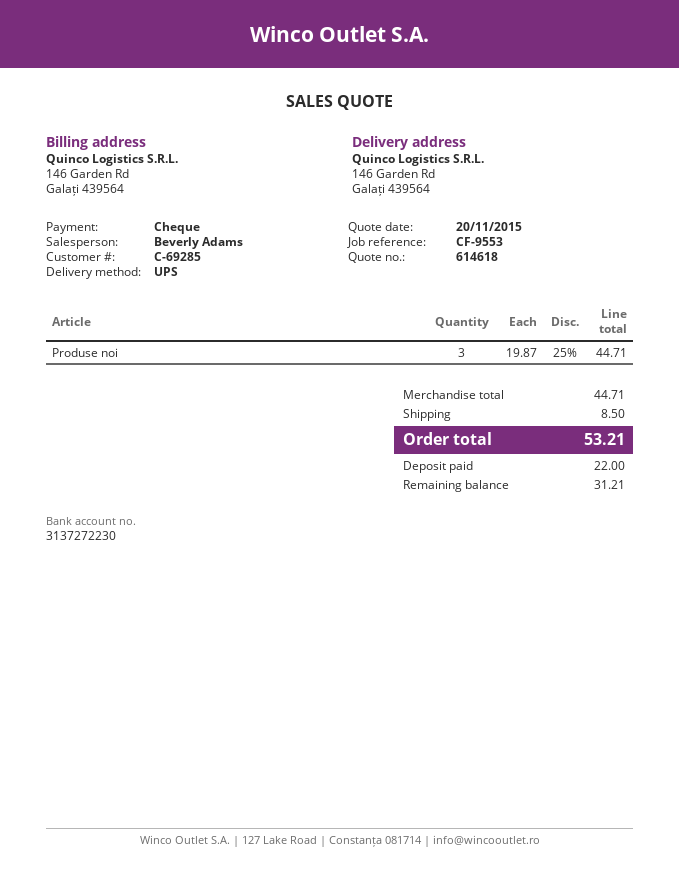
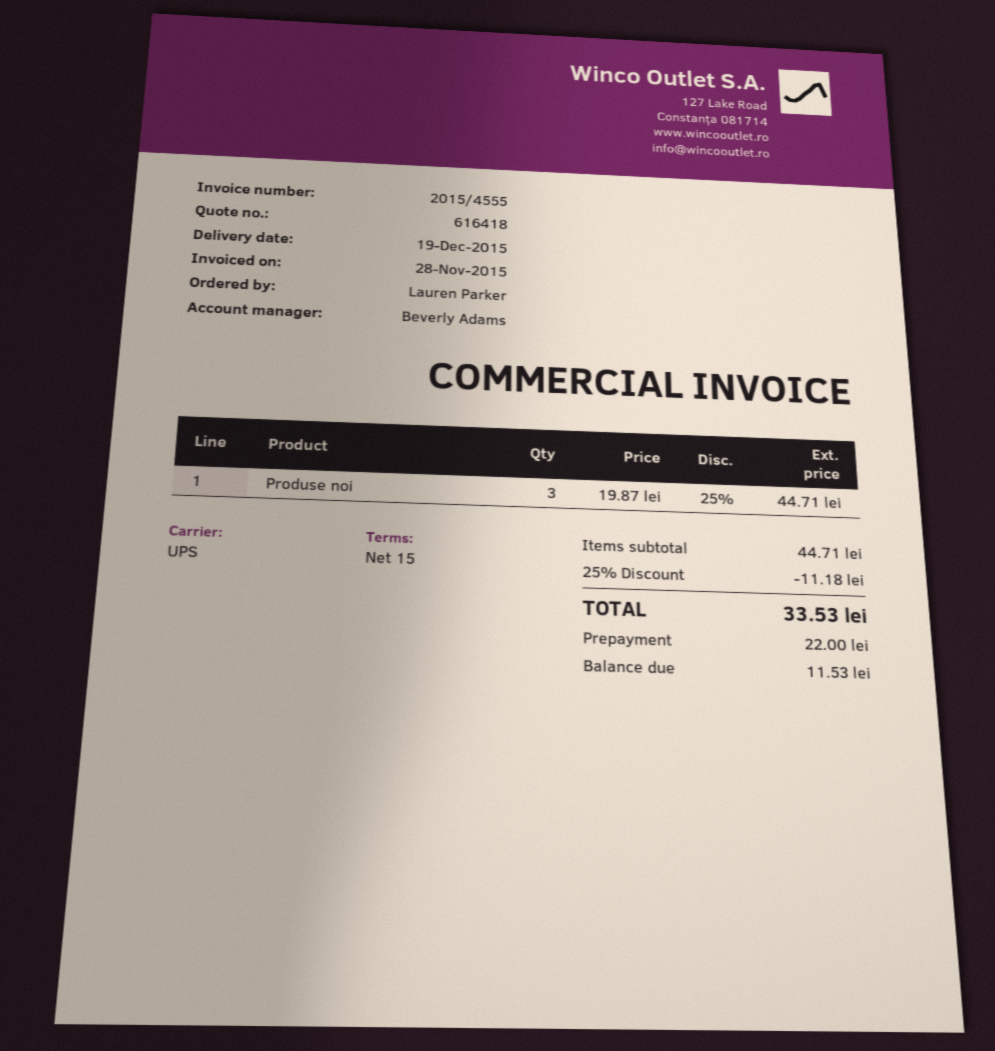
quote number: 614618 -> 616418
discount: none -> 25% = 11.18
shipping: 8.50 -> none
total: 53.21 -> 33.53
balance: 31.21 -> 11.53

